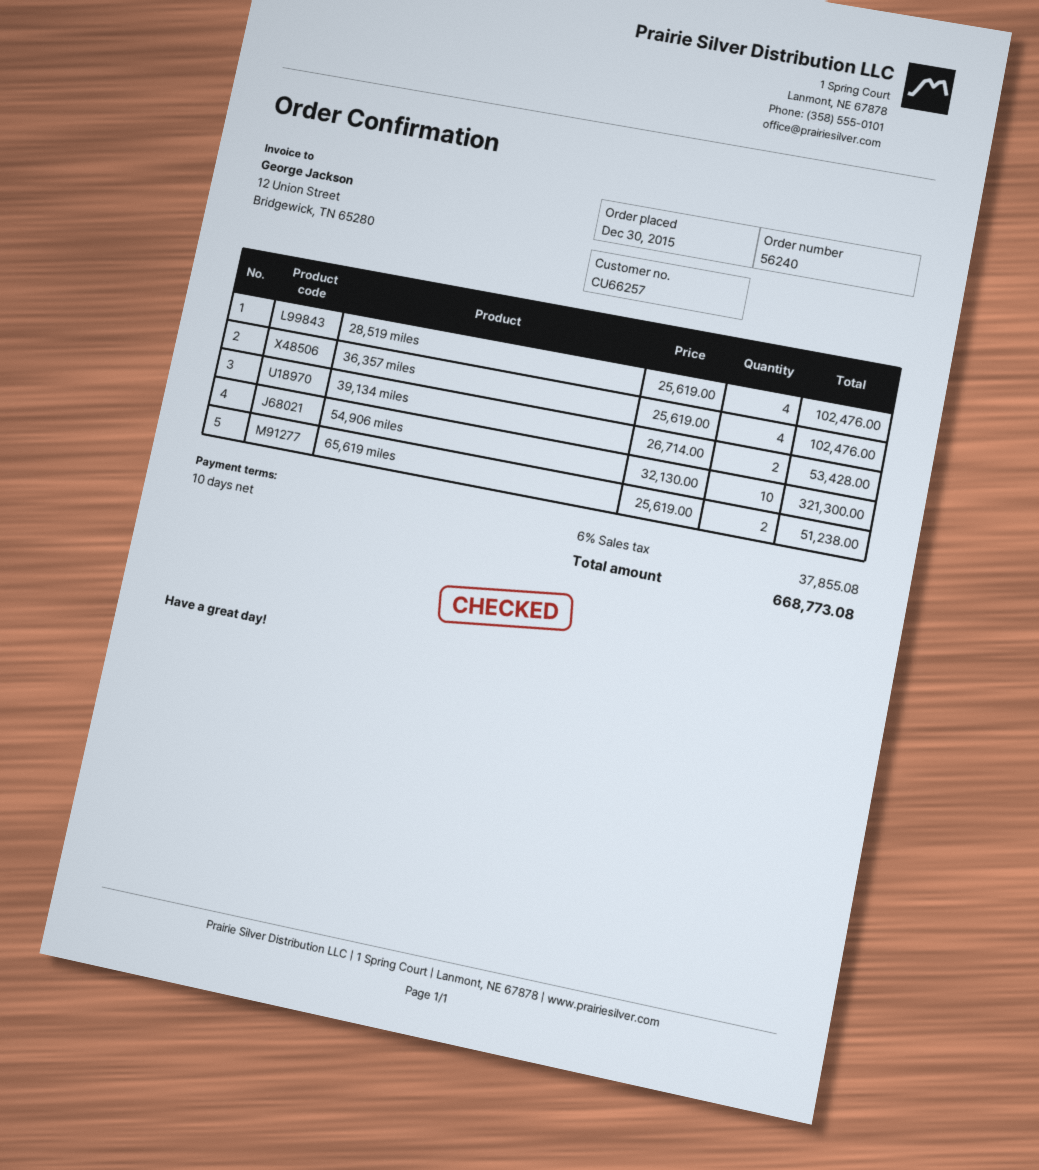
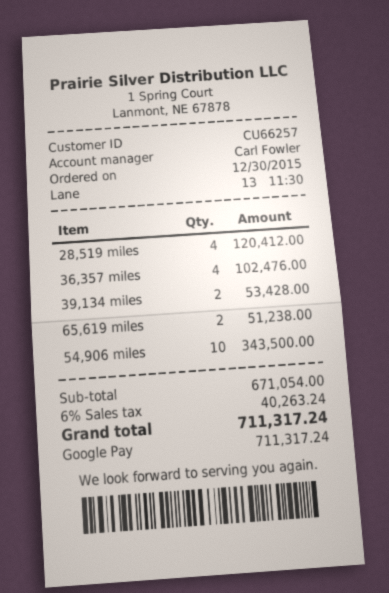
28,519 miles: 4 for 102476.00 -> 4 for 120412.00
54,906 miles: 10 for 321300.00 -> 10 for 343500.00
tax: 6% = 37855.08 -> 6% = 40263.24
total: 668773.08 -> 711317.24

